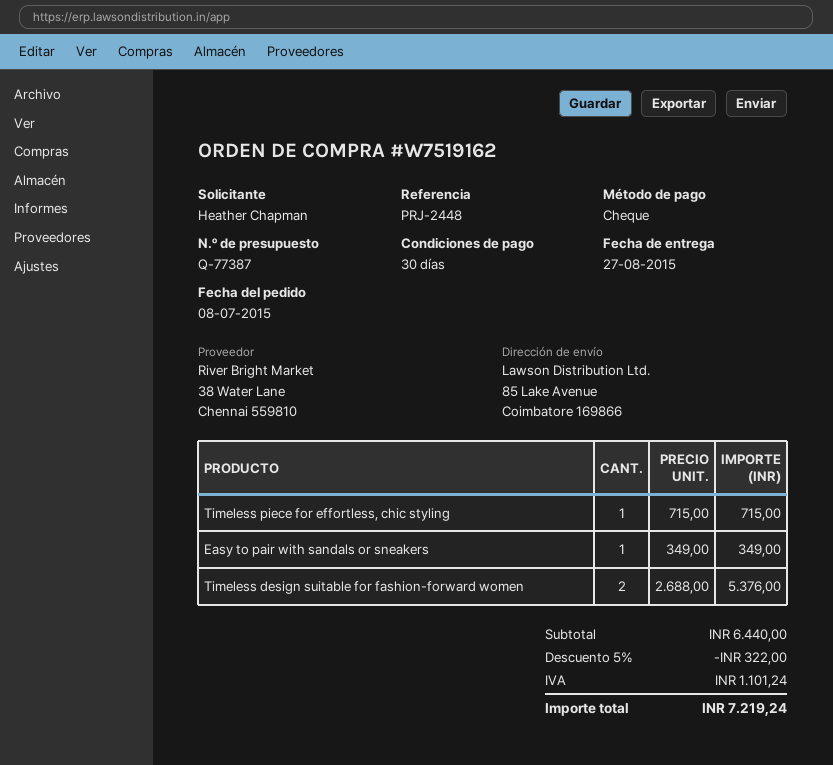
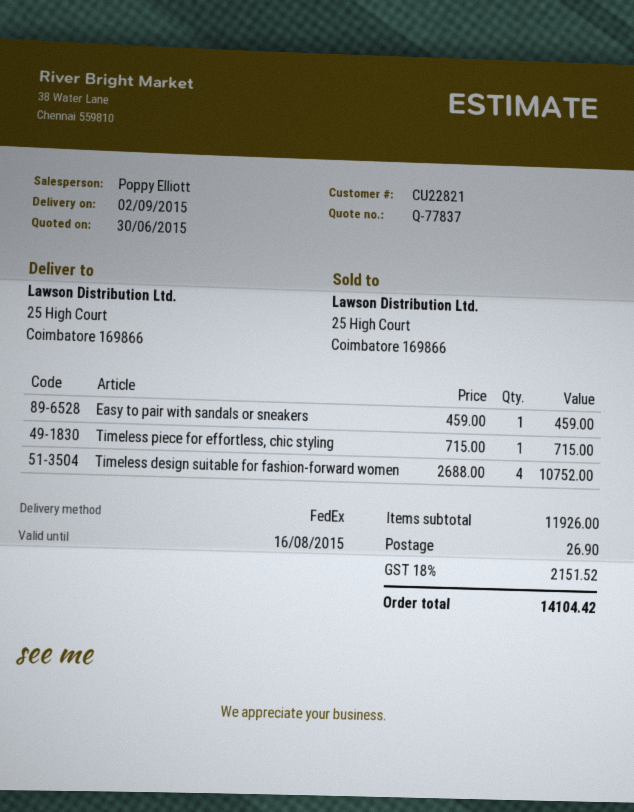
quote number: Q-77387 -> Q-77837
delivery date: 2015-08-27 -> 2015-09-02
ship to: 85 Lake Avenue, Coimbatore 169866 -> 25 High Court, Coimbatore 169866
Easy to pair with sandals or sneakers: 1 x 349.00 = 349.00 -> 1 x 459.00 = 459.00
Timeless design suitable for fashion-forward women: 2 x 2688.00 = 5376.00 -> 4 x 2688.00 = 10752.00
subtotal: 6440.00 -> 11926.00
discount: 5% = 322.00 -> none
shipping: none -> 26.90
tax: 1101.24 -> 2151.52
total: 7219.24 -> 14104.42

